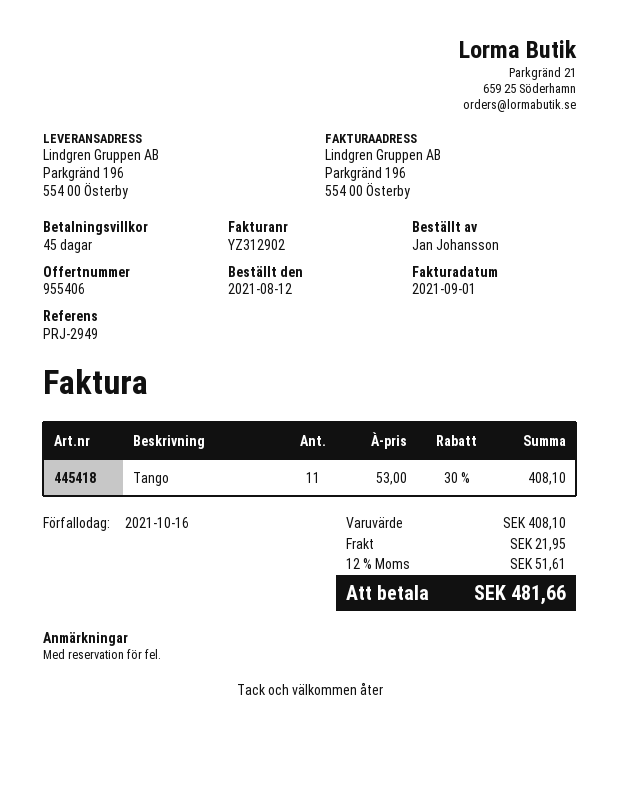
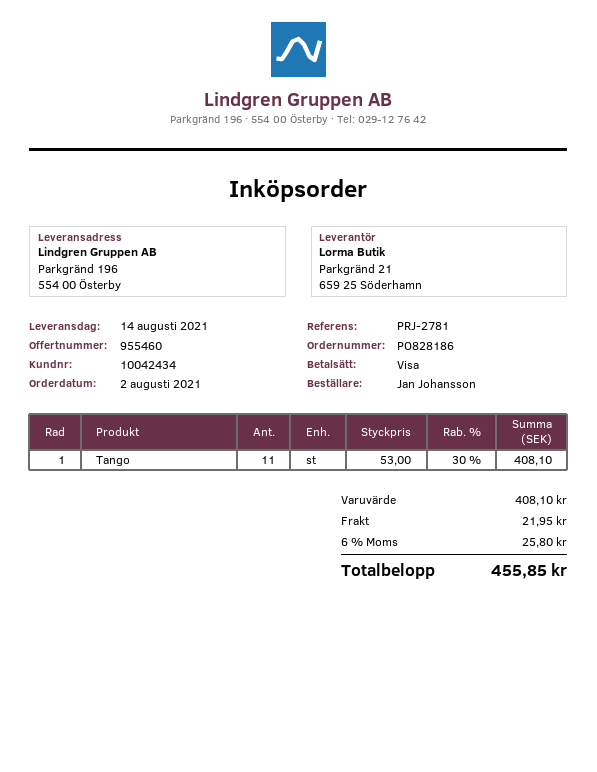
quote number: 955406 -> 955460
order date: 2021-08-12 -> 2021-08-02
reference: PRJ-2949 -> PRJ-2781
tax: 12% = 51.61 -> 6% = 25.80
total: 481.66 -> 455.85

